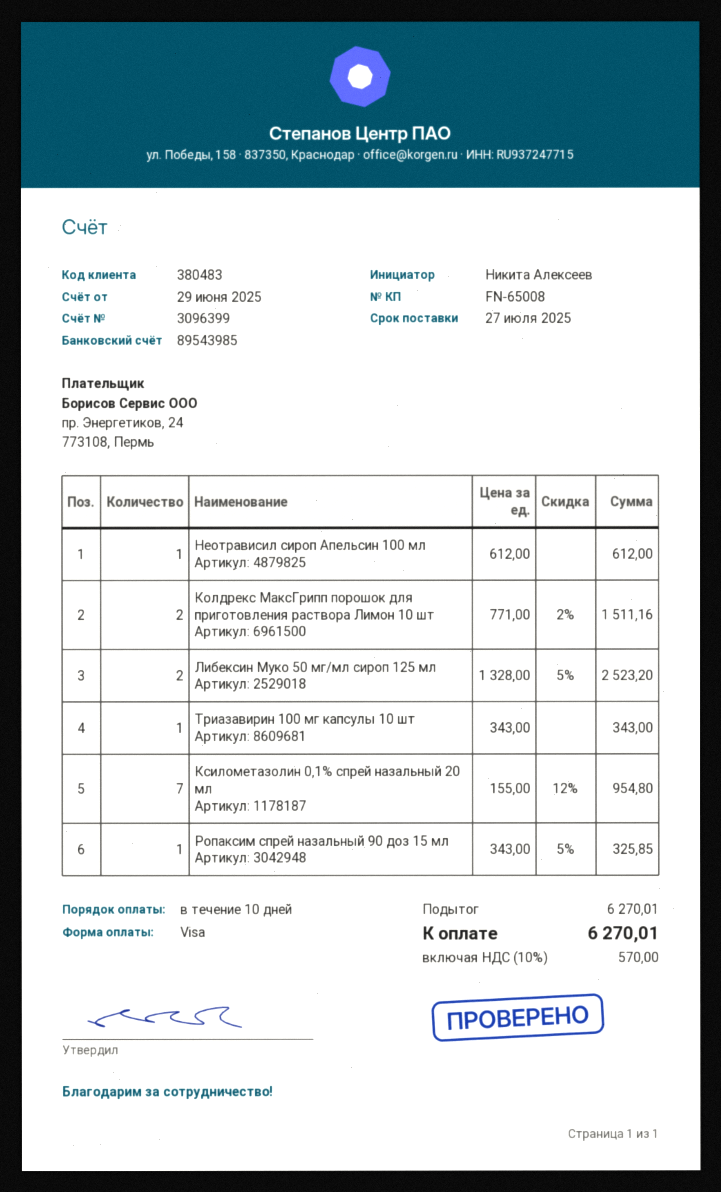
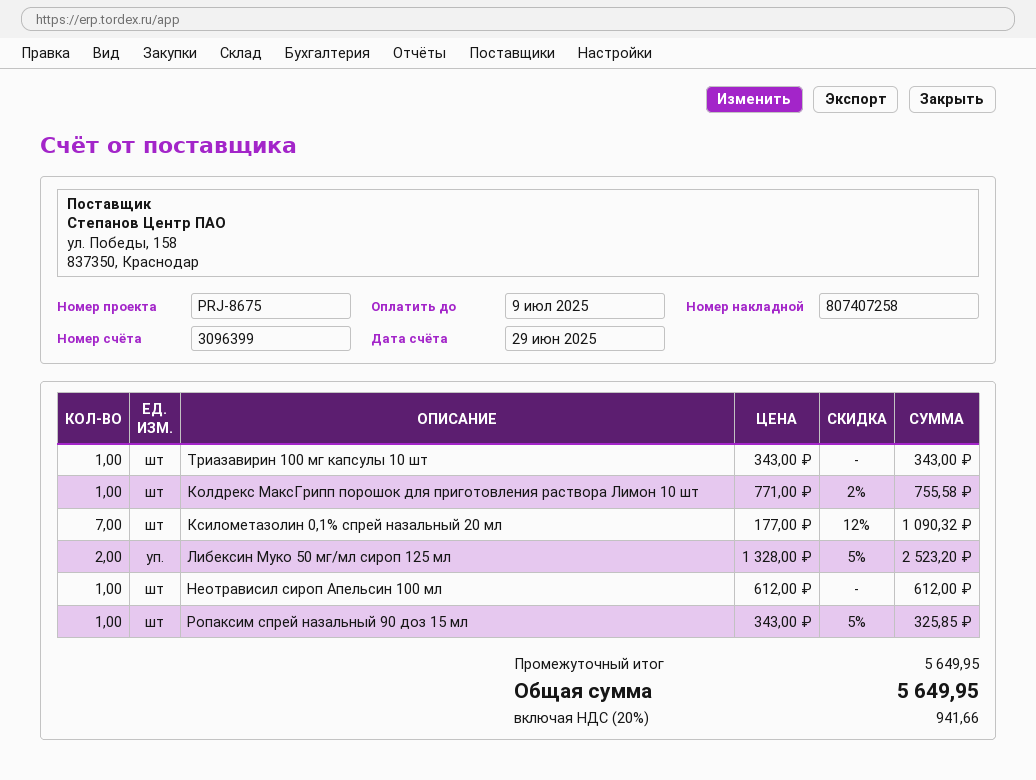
Колдрекс МаксГрипп порошок для приготовления раствора Лимон 10 шт: 2 x 771.00 - 2% = 1511.16 -> 1 x 771.00 - 2% = 755.58
Ксилометазолин 0,1% спрей назальный 20 мл: 7 x 155.00 - 12% = 954.80 -> 7 x 177.00 - 12% = 1090.32
subtotal: 6270.01 -> 5649.95
tax: 10% = 570.00 -> 20% = 941.66
total: 6270.01 -> 5649.95

